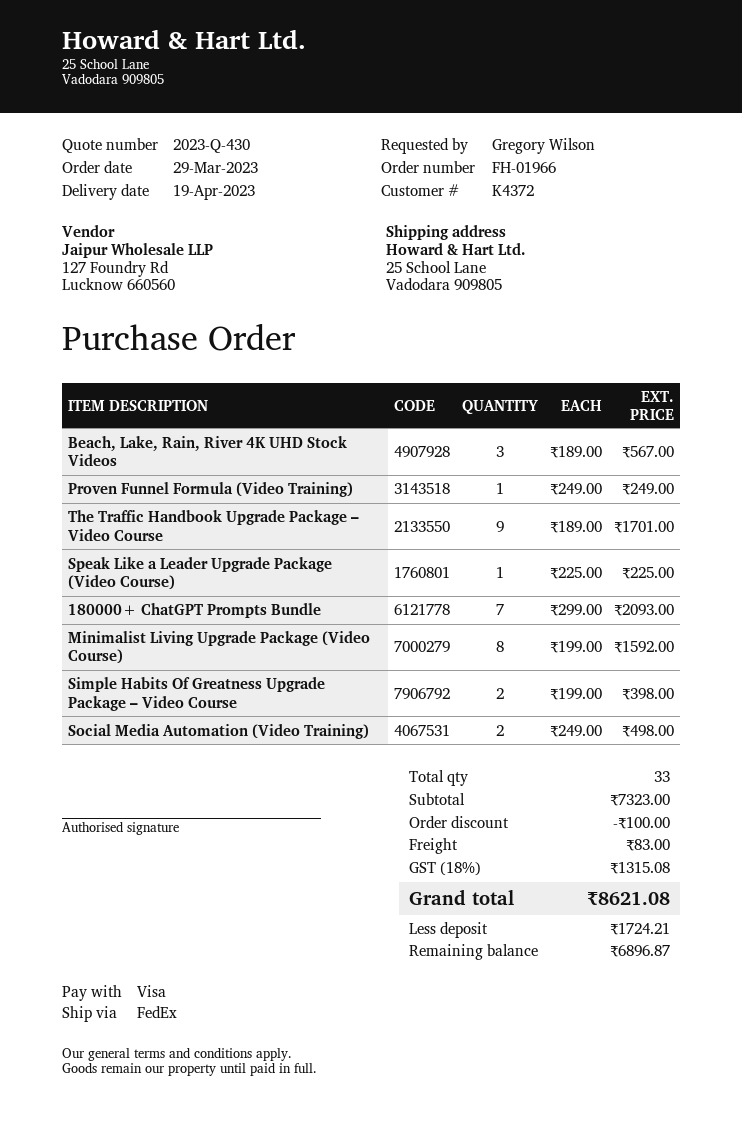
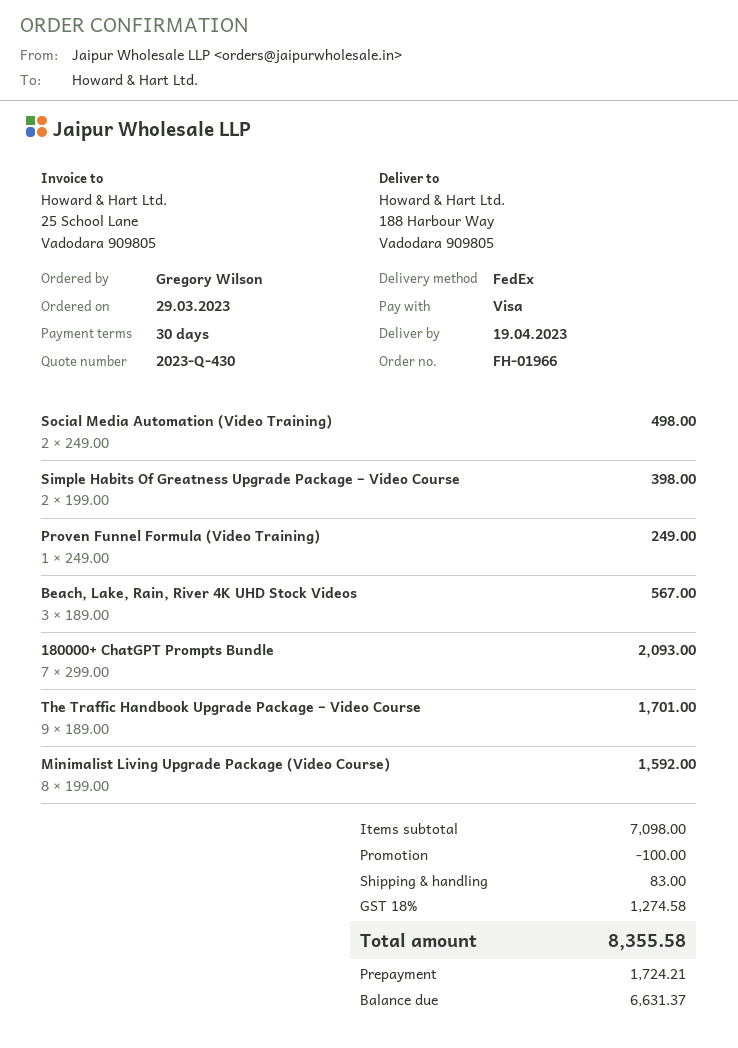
ship to: 25 School Lane, Vadodara 909805 -> 188 Harbour Way, Vadodara 909805
Speak Like a Leader Upgrade Package (Video Course): 1 x 225.00 = 225.00 -> none
subtotal: 7323.00 -> 7098.00
tax: 18% = 1315.08 -> 18% = 1274.58
total: 8621.08 -> 8355.58
balance: 6896.87 -> 6631.37

